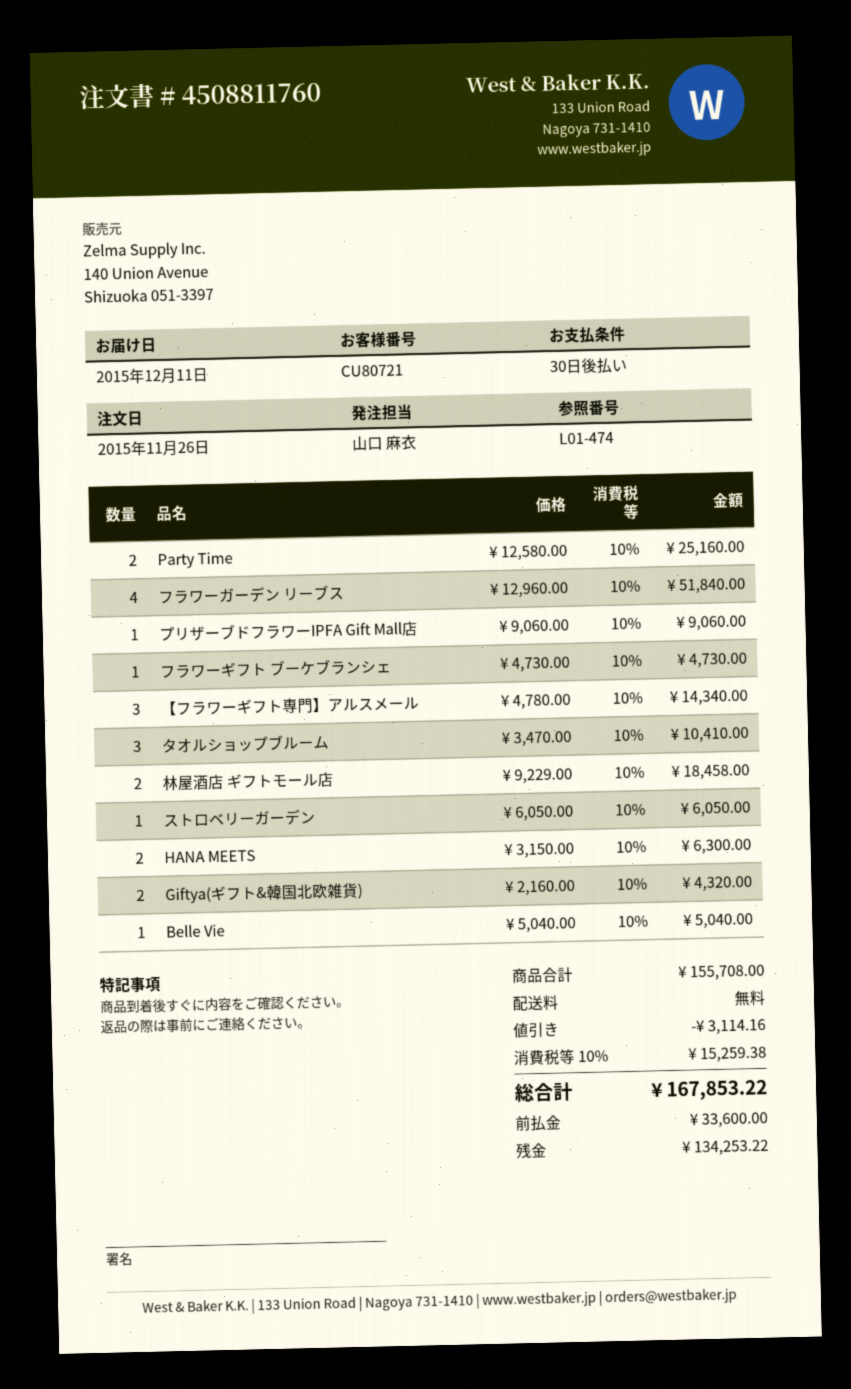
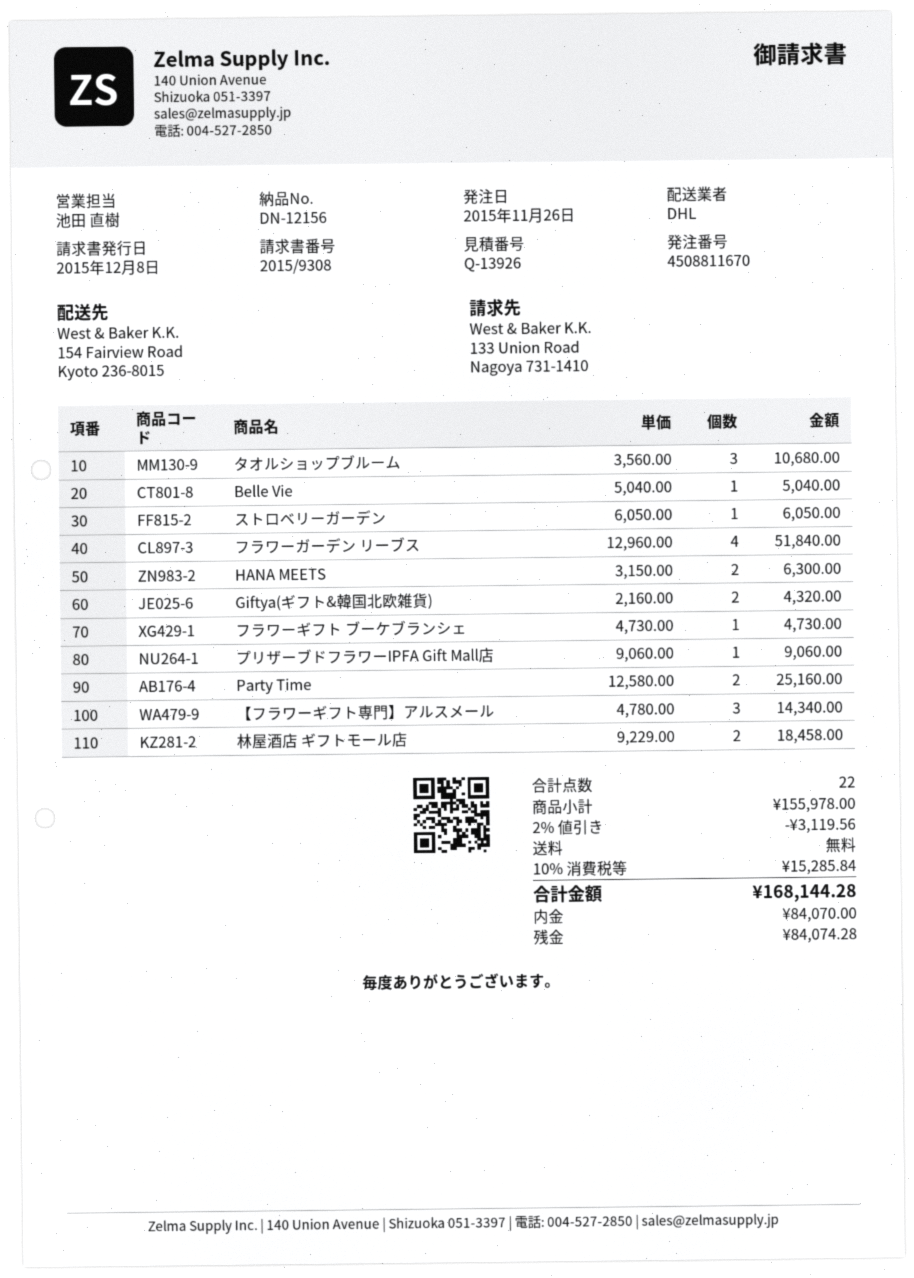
order number: 4508811760 -> 4508811670
タオルショップブルーム: 3 x 3470.00 = 10410.00 -> 3 x 3560.00 = 10680.00
subtotal: 155708.00 -> 155978.00
discount: 3114.16 -> 3119.56
tax: 10% = 15259.38 -> 10% = 15285.84
total: 167853.22 -> 168144.28
deposit: 33600.00 -> 84070.00
balance: 134253.22 -> 84074.28

